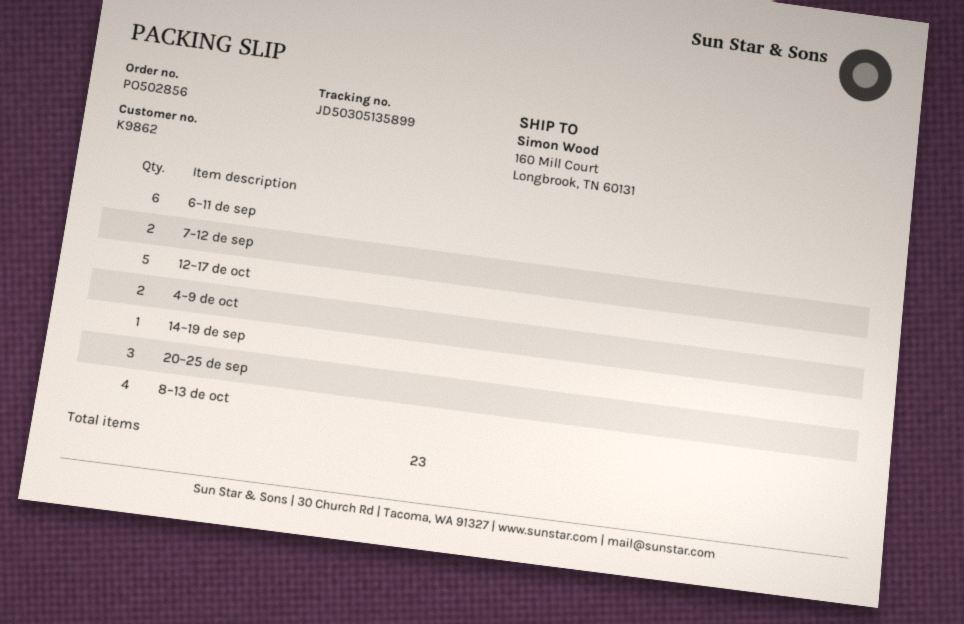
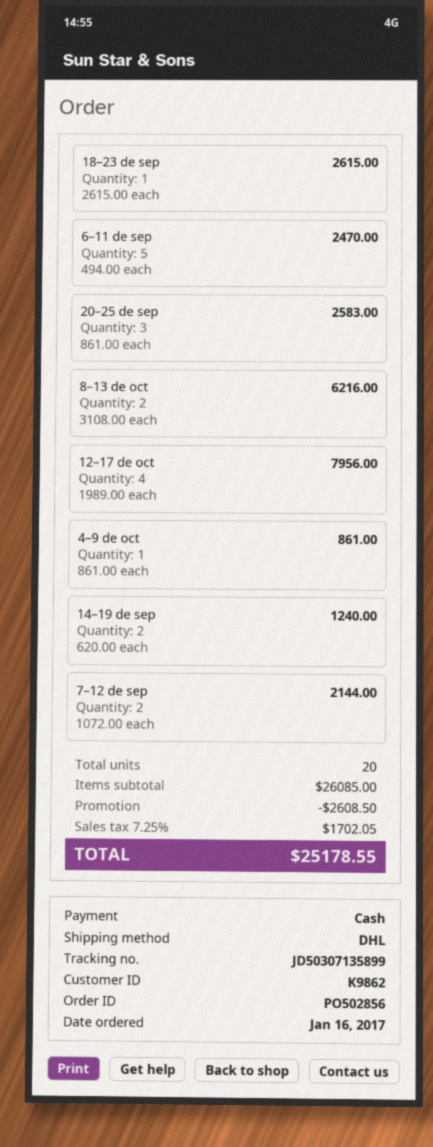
tracking number: JD50305135899 -> JD50307135899
6–11 de sep: 6 -> 5
12–17 de oct: 5 -> 4
4–9 de oct: 2 -> 1
14–19 de sep: 1 -> 2
8–13 de oct: 4 -> 2
18–23 de sep: none -> 1
total quantity: 23 -> 20

